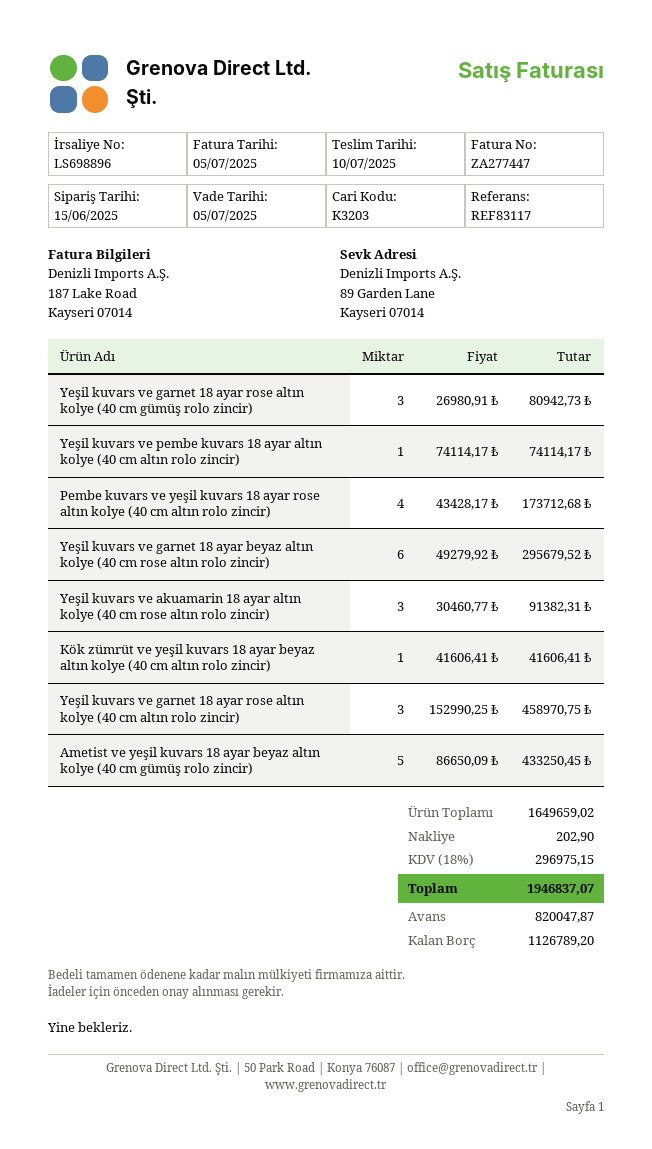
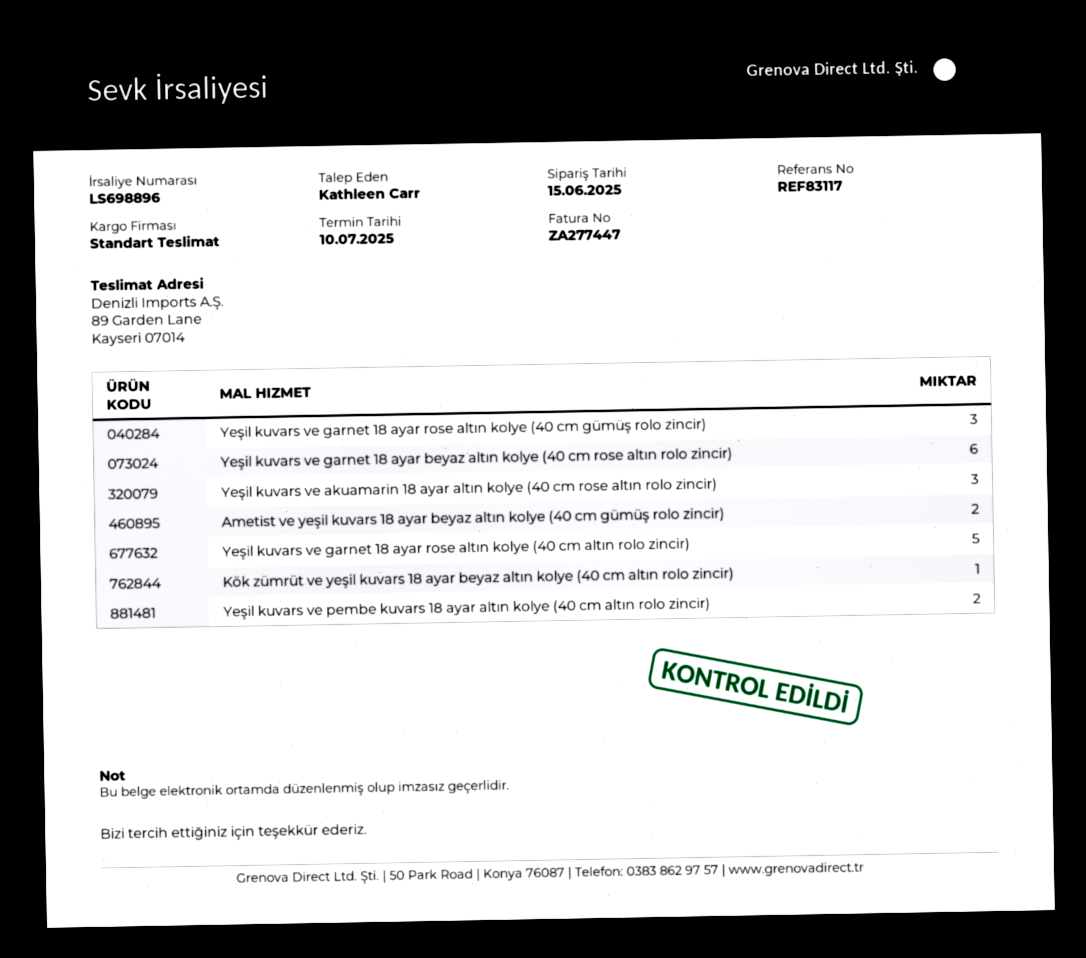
Yeşil kuvars ve pembe kuvars 18 ayar altın kolye (40 cm altın rolo zincir): 1 -> 2
Pembe kuvars ve yeşil kuvars 18 ayar rose altın kolye (40 cm altın rolo zincir): 4 -> none
Yeşil kuvars ve garnet 18 ayar rose altın kolye (40 cm altın rolo zincir): 3 -> 5
Ametist ve yeşil kuvars 18 ayar beyaz altın kolye (40 cm gümüş rolo zincir): 5 -> 2

